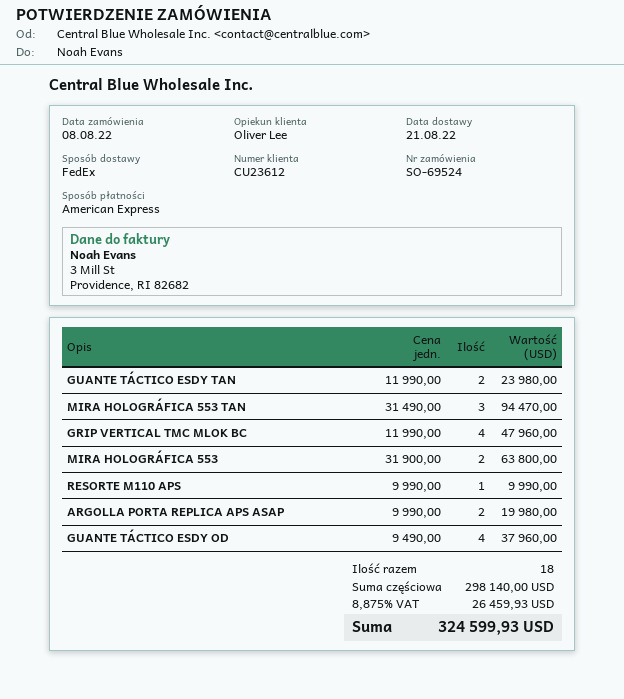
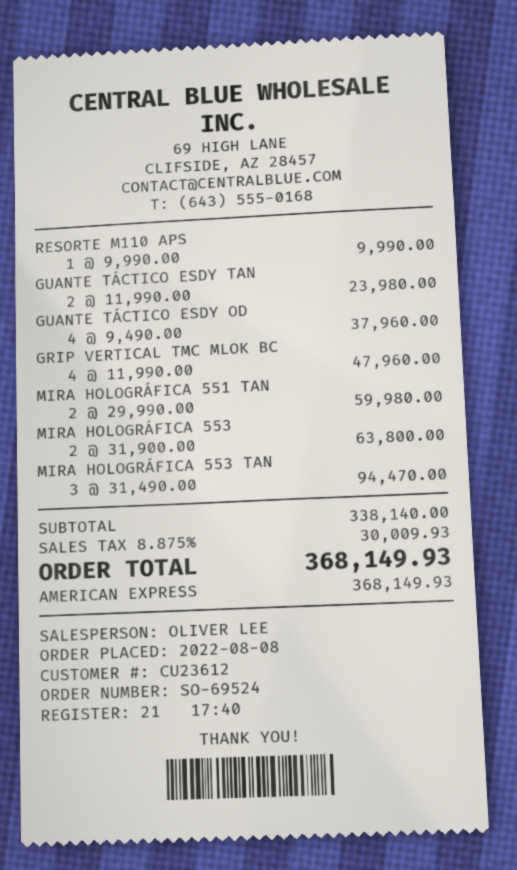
ARGOLLA PORTA REPLICA APS ASAP: 2 x 9990.00 = 19980.00 -> none
MIRA HOLOGRÁFICA 551 TAN: none -> 2 x 29990.00 = 59980.00
subtotal: 298140.00 -> 338140.00
tax: 8.875% = 26459.93 -> 8.875% = 30009.93
total: 324599.93 -> 368149.93

